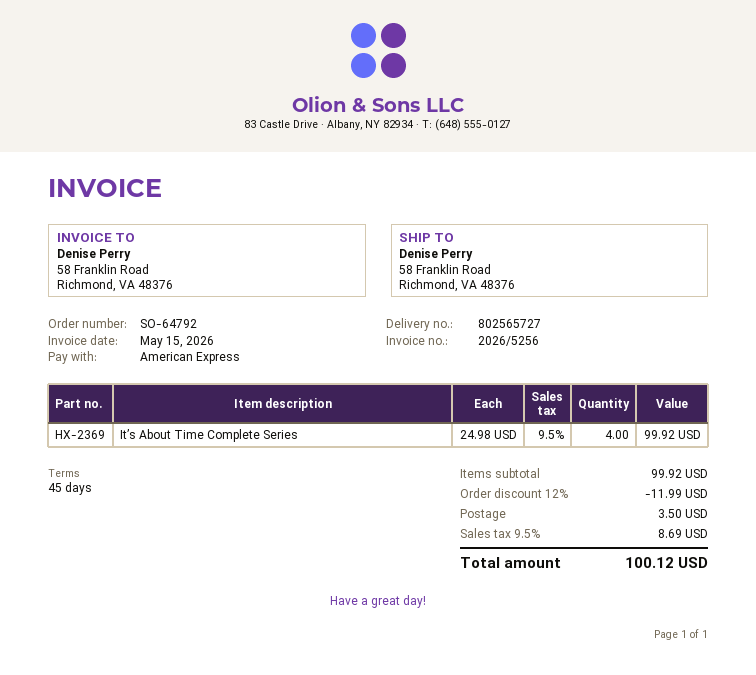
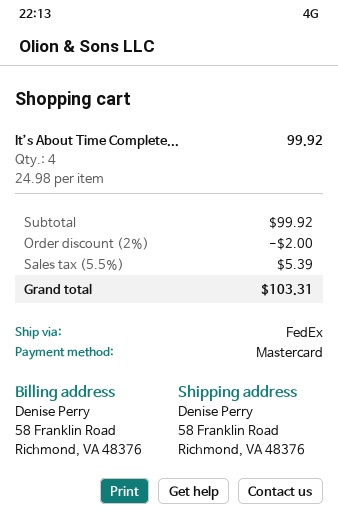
payment method: American Express -> Mastercard
discount: 12% = 11.99 -> 2% = 2.00
shipping: 3.50 -> none
tax: 9.5% = 8.69 -> 5.5% = 5.39
total: 100.12 -> 103.31

